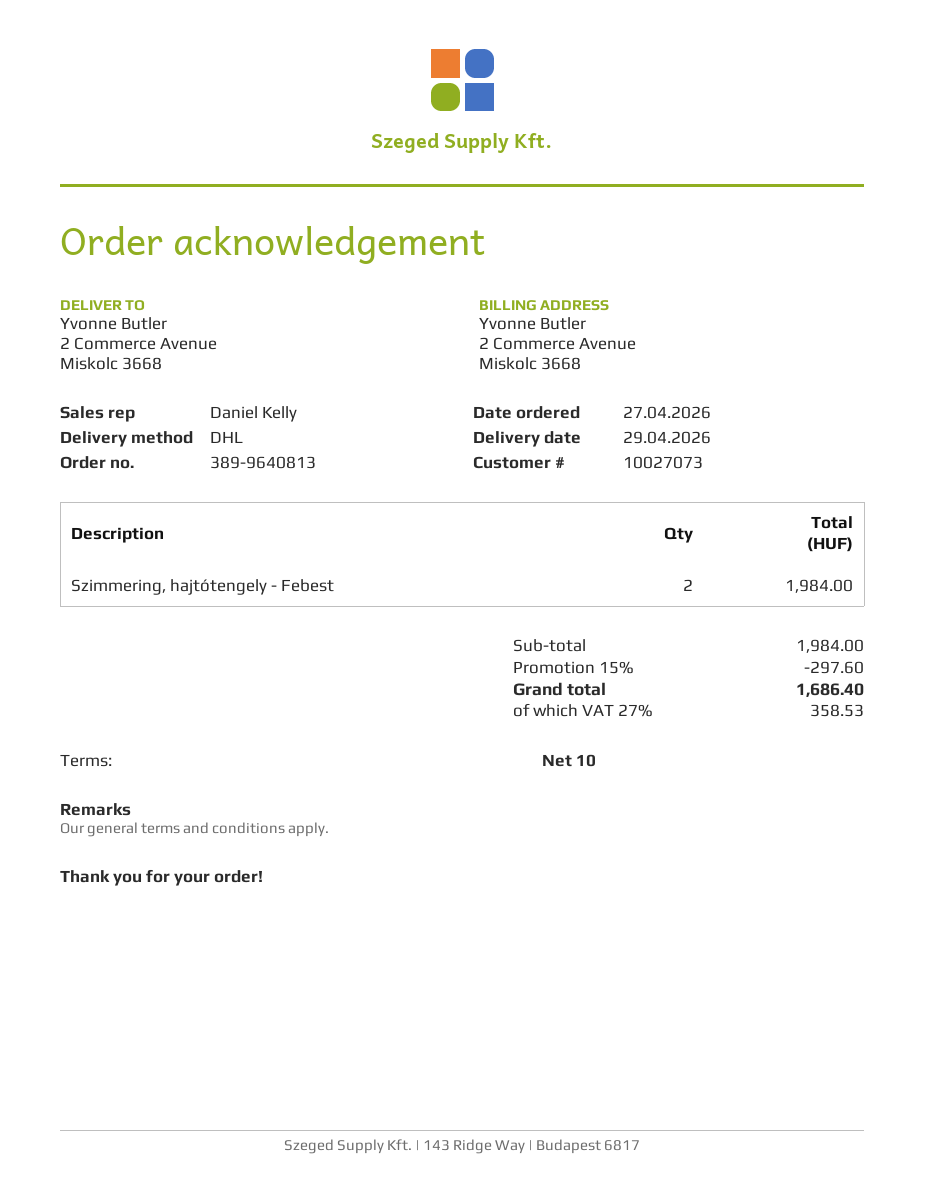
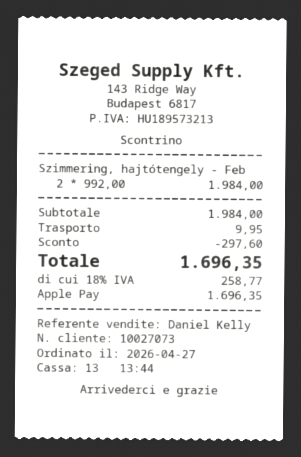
shipping: none -> 9.95
tax: 27% = 358.53 -> 18% = 258.77
total: 1686.40 -> 1696.35

